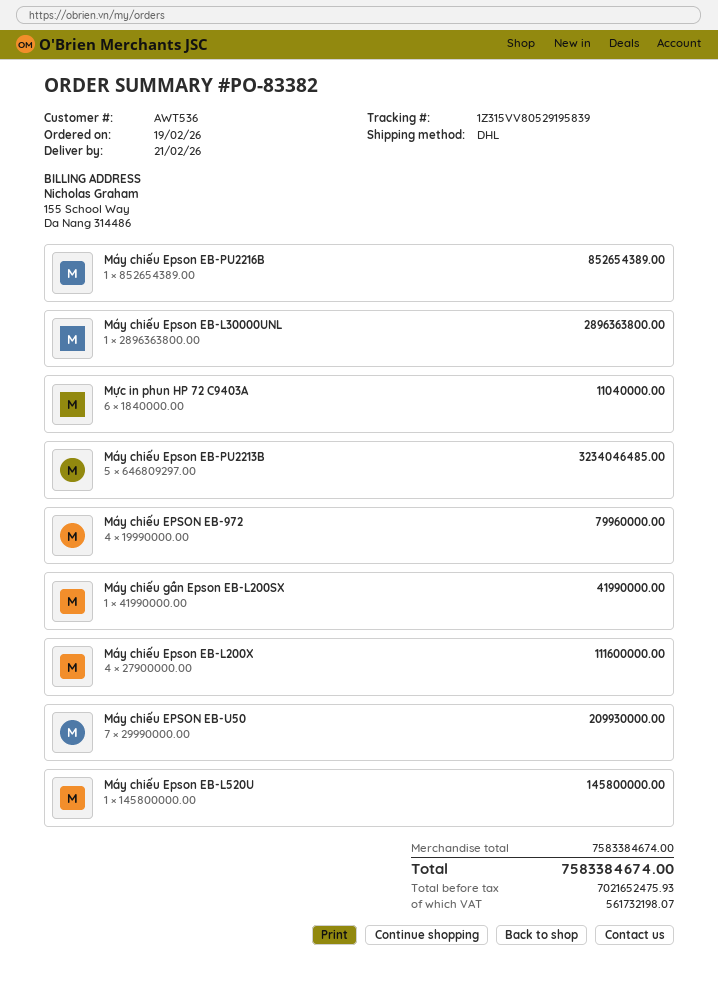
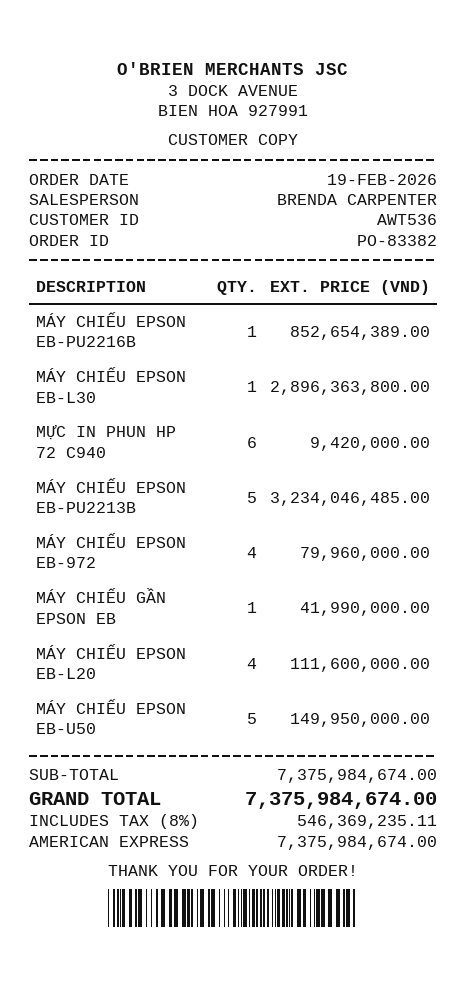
Mực in phun HP 72 C9403A: 6 for 11040000.00 -> 6 for 9420000.00
Máy chiếu EPSON EB-U50: 7 for 209930000.00 -> 5 for 149950000.00
Máy chiếu Epson EB-L520U: 1 for 145800000.00 -> none
subtotal: 7583384674.00 -> 7375984674.00
tax: 561732198.07 -> 546369235.11
total: 7583384674.00 -> 7375984674.00

